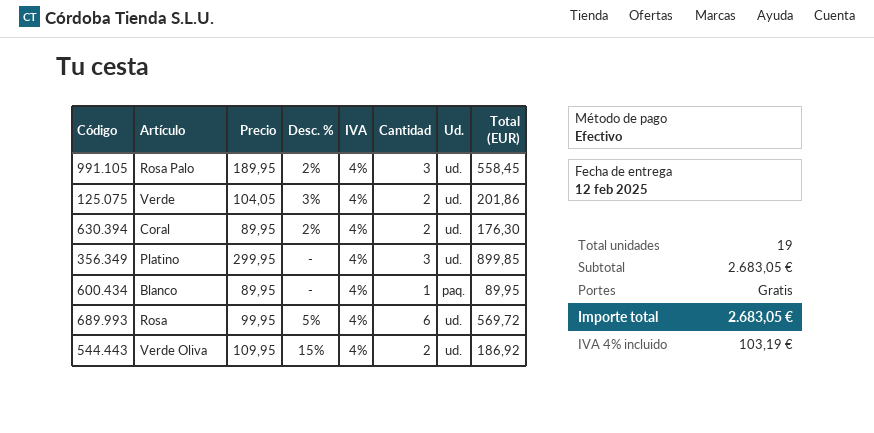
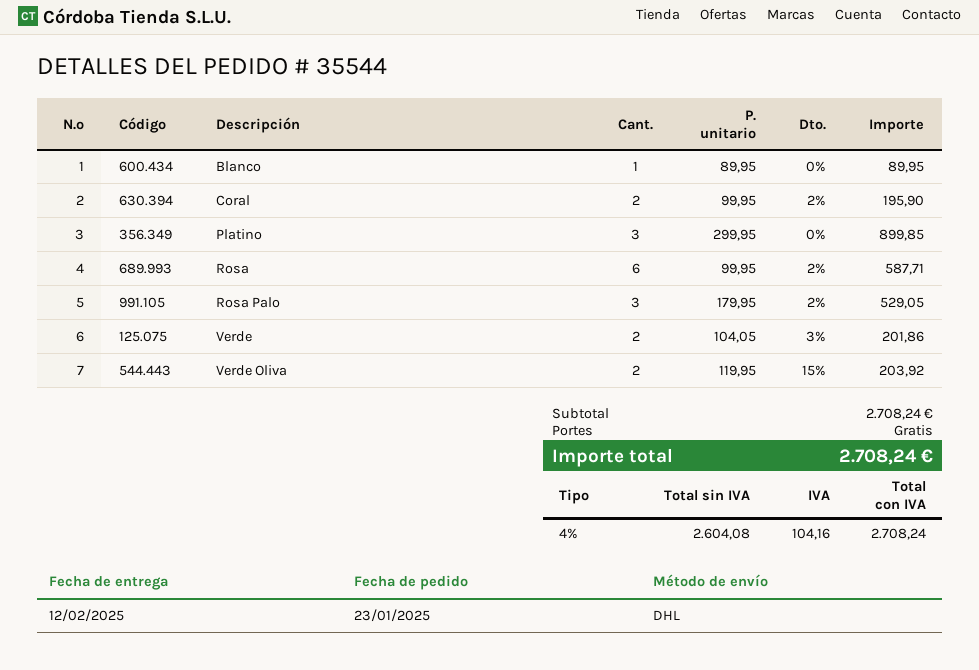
Rosa Palo: 3 x 189.95 - 2% = 558.45 -> 3 x 179.95 - 2% = 529.05
Coral: 2 x 89.95 - 2% = 176.30 -> 2 x 99.95 - 2% = 195.90
Rosa: 6 x 99.95 - 5% = 569.72 -> 6 x 99.95 - 2% = 587.71
Verde Oliva: 2 x 109.95 - 15% = 186.92 -> 2 x 119.95 - 15% = 203.92
subtotal: 2683.05 -> 2708.24
tax: 4% = 103.19 -> 4% = 104.16
total: 2683.05 -> 2708.24

